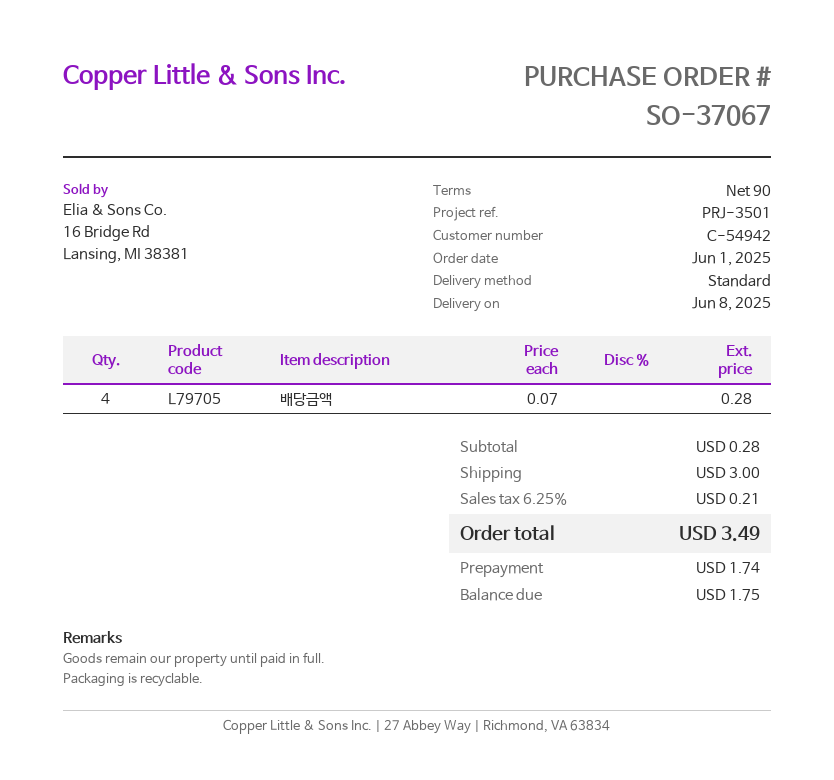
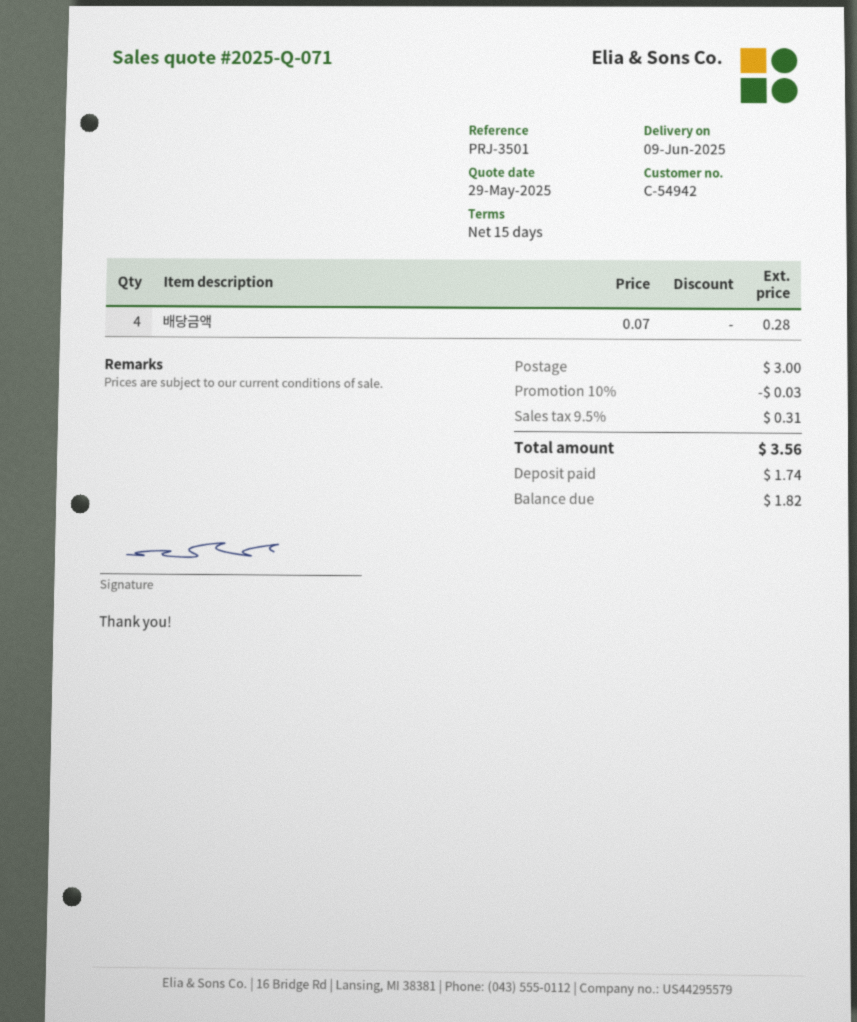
delivery date: 2025-06-08 -> 2025-06-09
payment terms: 90 days -> 15 days
discount: none -> 10% = 0.03
tax: 6.25% = 0.21 -> 9.5% = 0.31
total: 3.49 -> 3.56
balance: 1.75 -> 1.82

